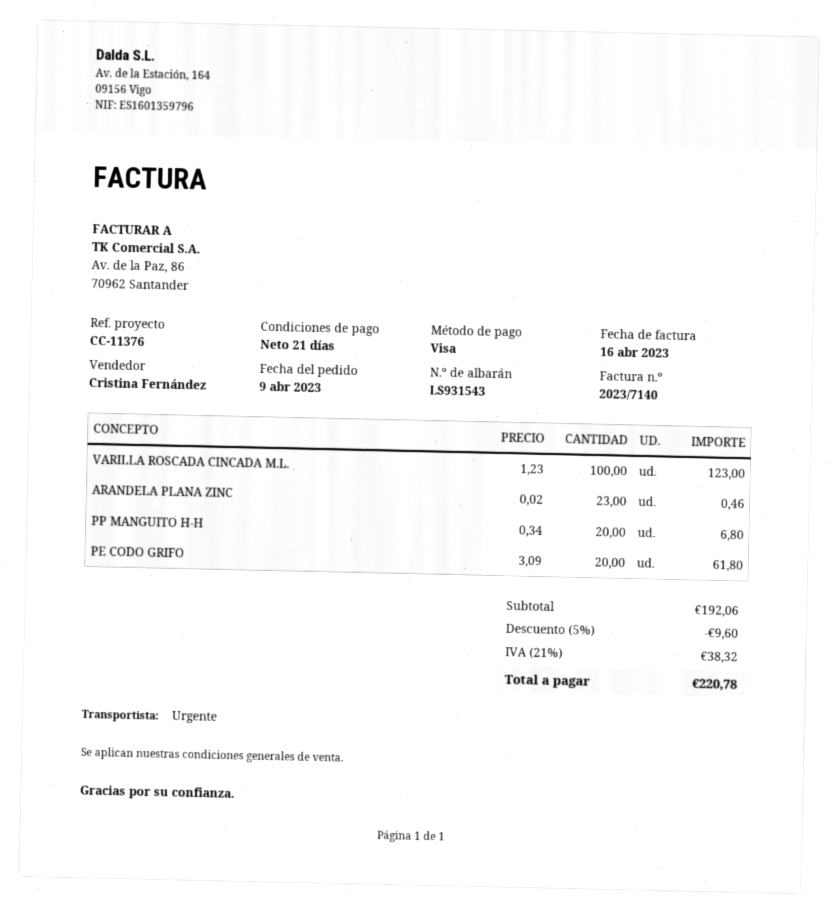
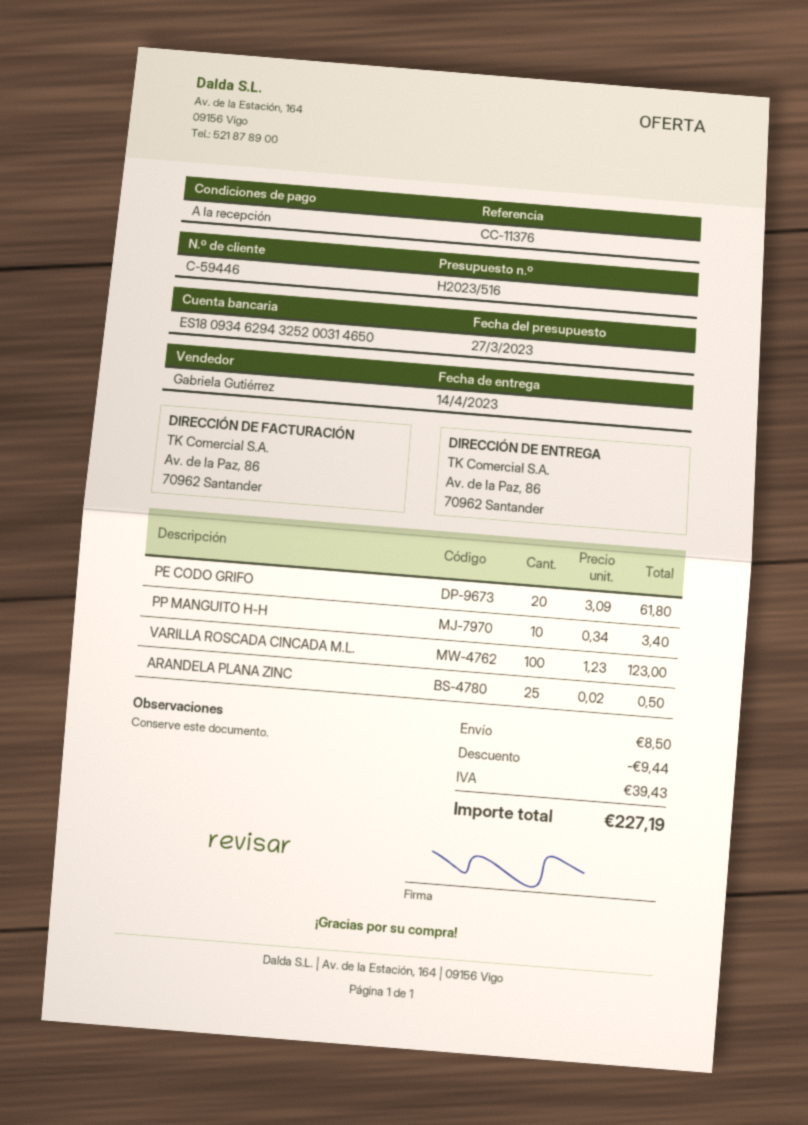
payment terms: 21 days -> on receipt
sales rep: Cristina Fernández -> Gabriela Gutiérrez
ARANDELA PLANA ZINC: 23 x 0.02 = 0.46 -> 25 x 0.02 = 0.50
PP MANGUITO H-H: 20 x 0.34 = 6.80 -> 10 x 0.34 = 3.40
discount: 9.60 -> 9.44
shipping: none -> 8.50
tax: 38.32 -> 39.43
total: 220.78 -> 227.19

